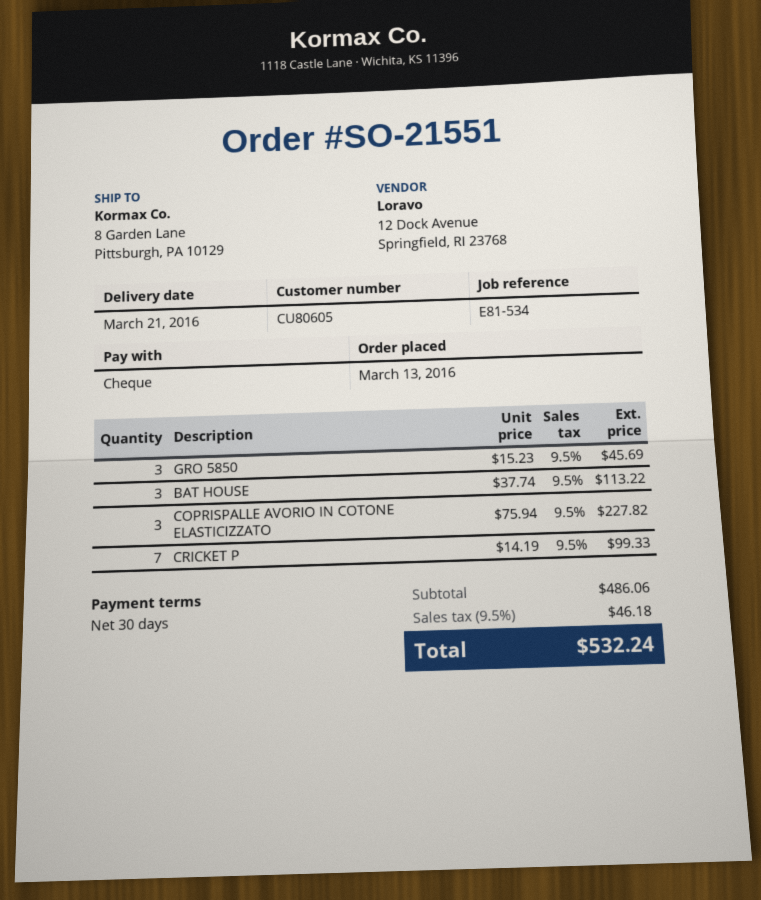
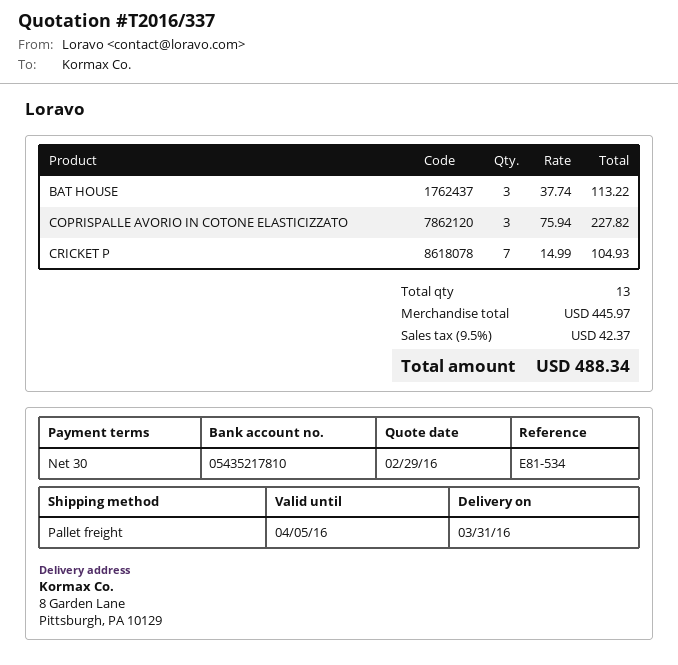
delivery date: 2016-03-21 -> 2016-03-31
GRO 5850: 3 x 15.23 = 45.69 -> none
CRICKET P: 7 x 14.19 = 99.33 -> 7 x 14.99 = 104.93
subtotal: 486.06 -> 445.97
tax: 9.5% = 46.18 -> 9.5% = 42.37
total: 532.24 -> 488.34

